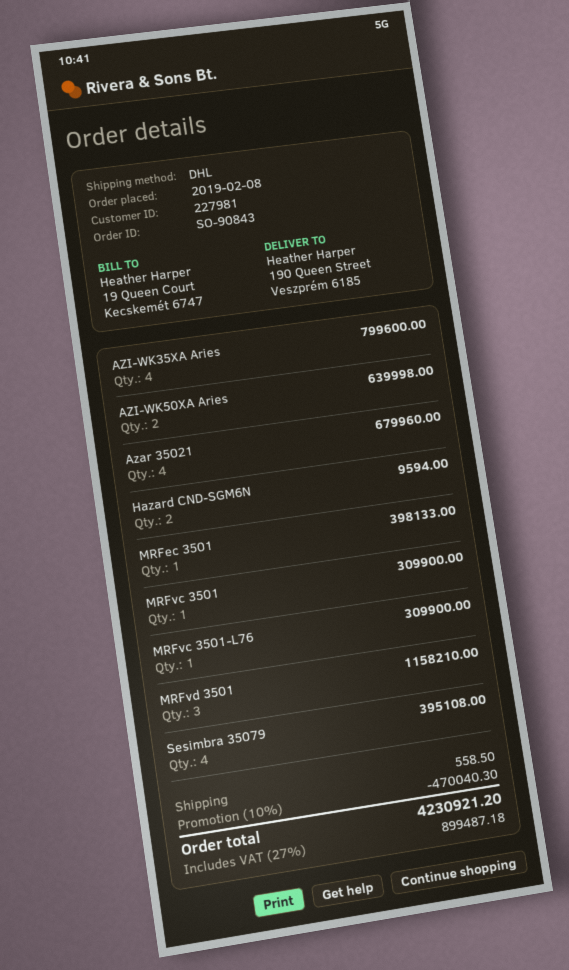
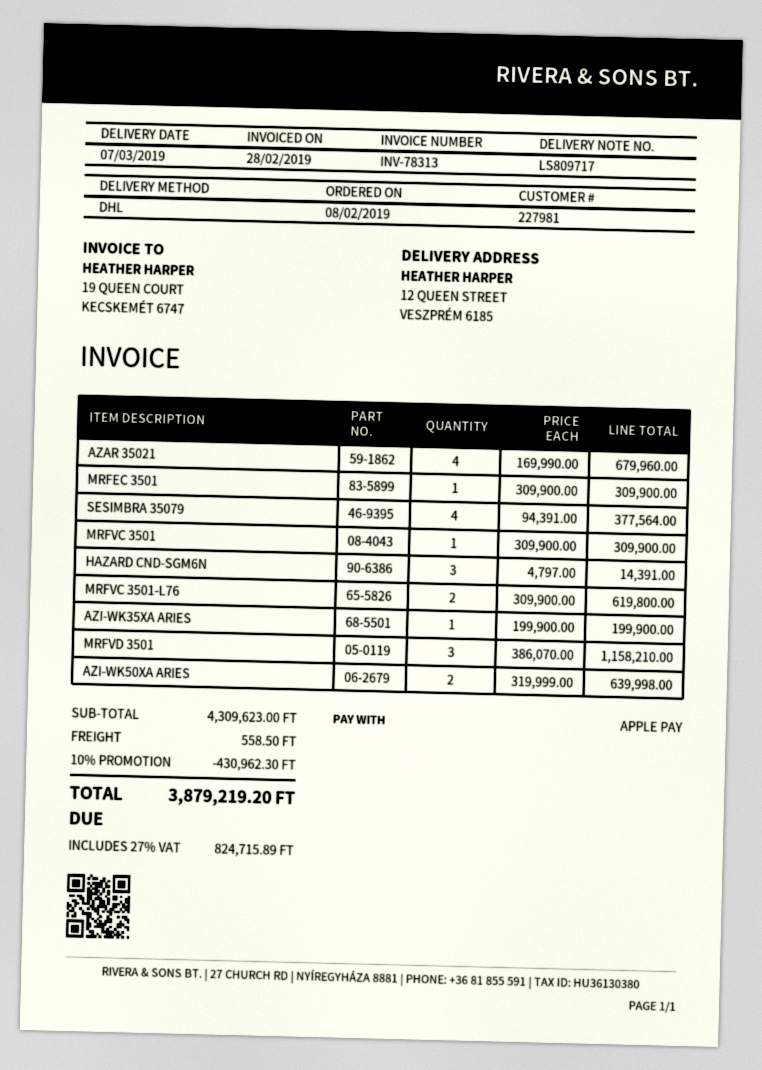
ship to: 190 Queen Street, Veszprém 6185 -> 12 QUEEN STREET, VESZPRÉM 6185
AZI-WK35XA Aries: 4 for 799600.00 -> 1 for 199900.00
Hazard CND-SGM6N: 2 for 9594.00 -> 3 for 14391.00
MRFec 3501: 1 for 398133.00 -> 1 for 309900.00
MRFvc 3501-L76: 1 for 309900.00 -> 2 for 619800.00
Sesimbra 35079: 4 for 395108.00 -> 4 for 377564.00
discount: 10% = 470040.30 -> 10% = 430962.30
tax: 27% = 899487.18 -> 27% = 824715.89
total: 4230921.20 -> 3879219.20

